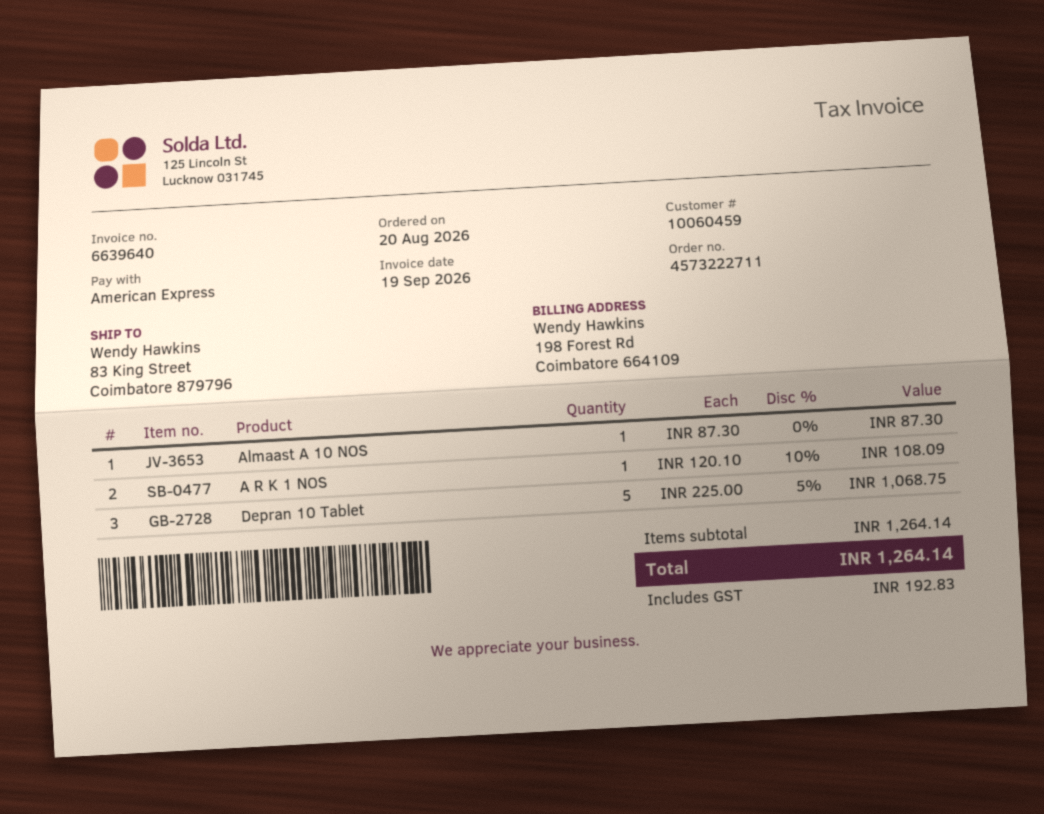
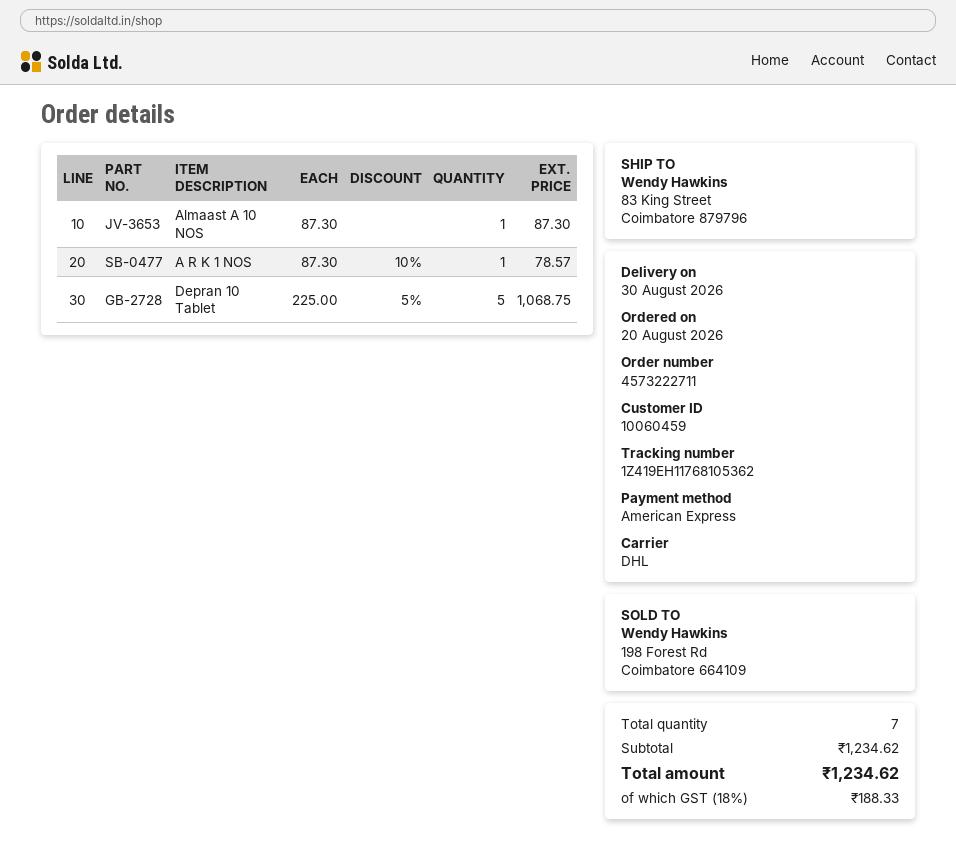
A R K 1 NOS: 1 x 120.10 - 10% = 108.09 -> 1 x 87.30 - 10% = 78.57
subtotal: 1264.14 -> 1234.62
tax: 192.83 -> 188.33
total: 1264.14 -> 1234.62

